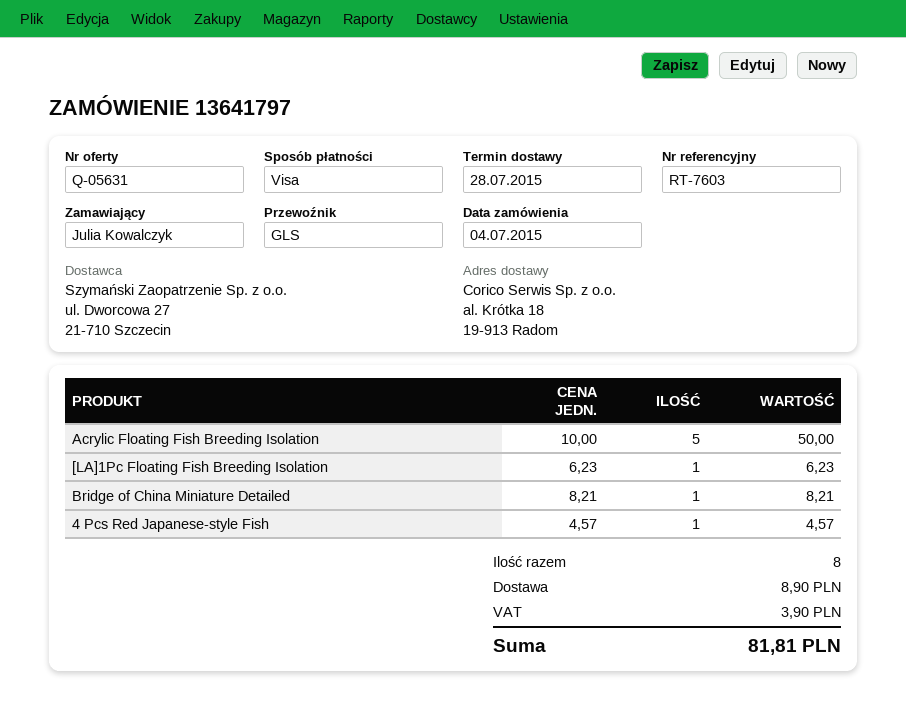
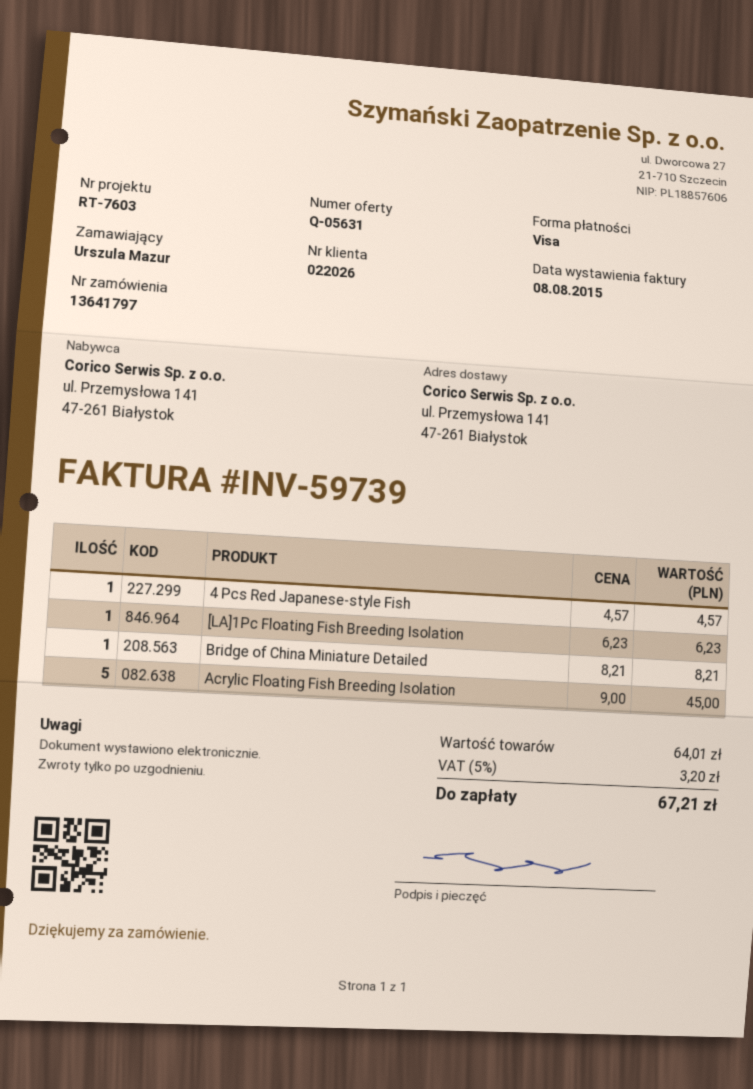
ordered by: Julia Kowalczyk -> Urszula Mazur
ship to: al. Krótka 18, 19-913 Radom -> ul. Przemysłowa 141, 47-261 Białystok
Acrylic Floating Fish Breeding Isolation: 5 x 10.00 = 50.00 -> 5 x 9.00 = 45.00
shipping: 8.90 -> none
tax: 3.90 -> 3.20
total: 81.81 -> 67.21

